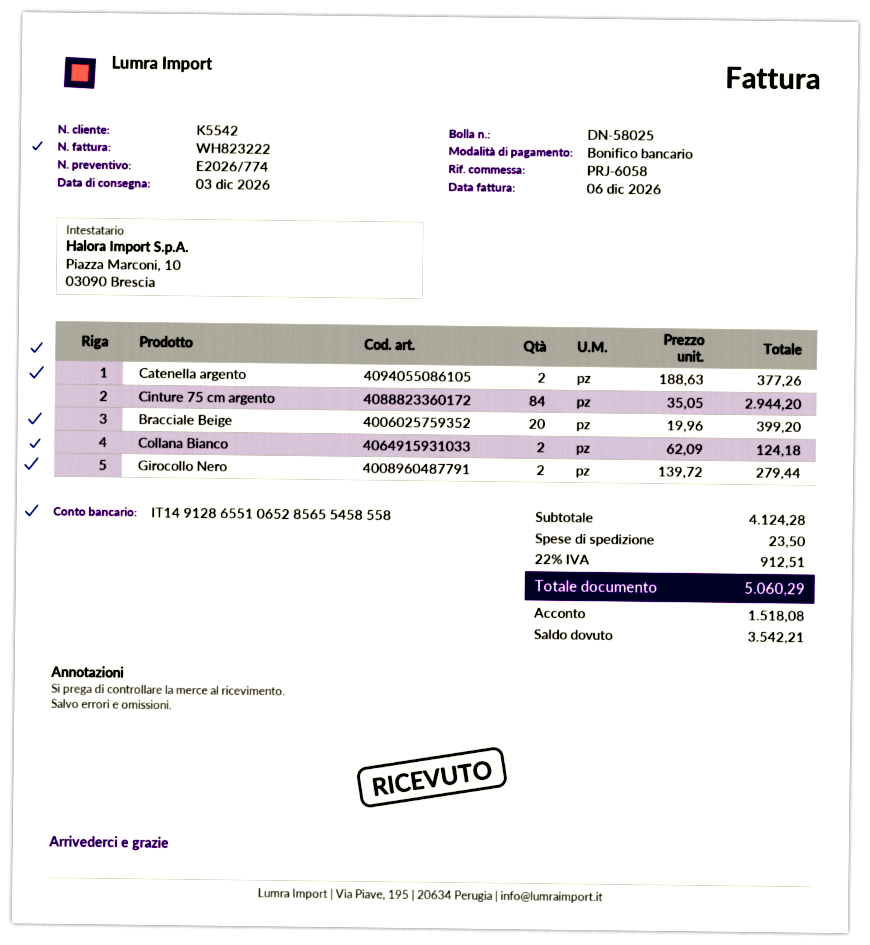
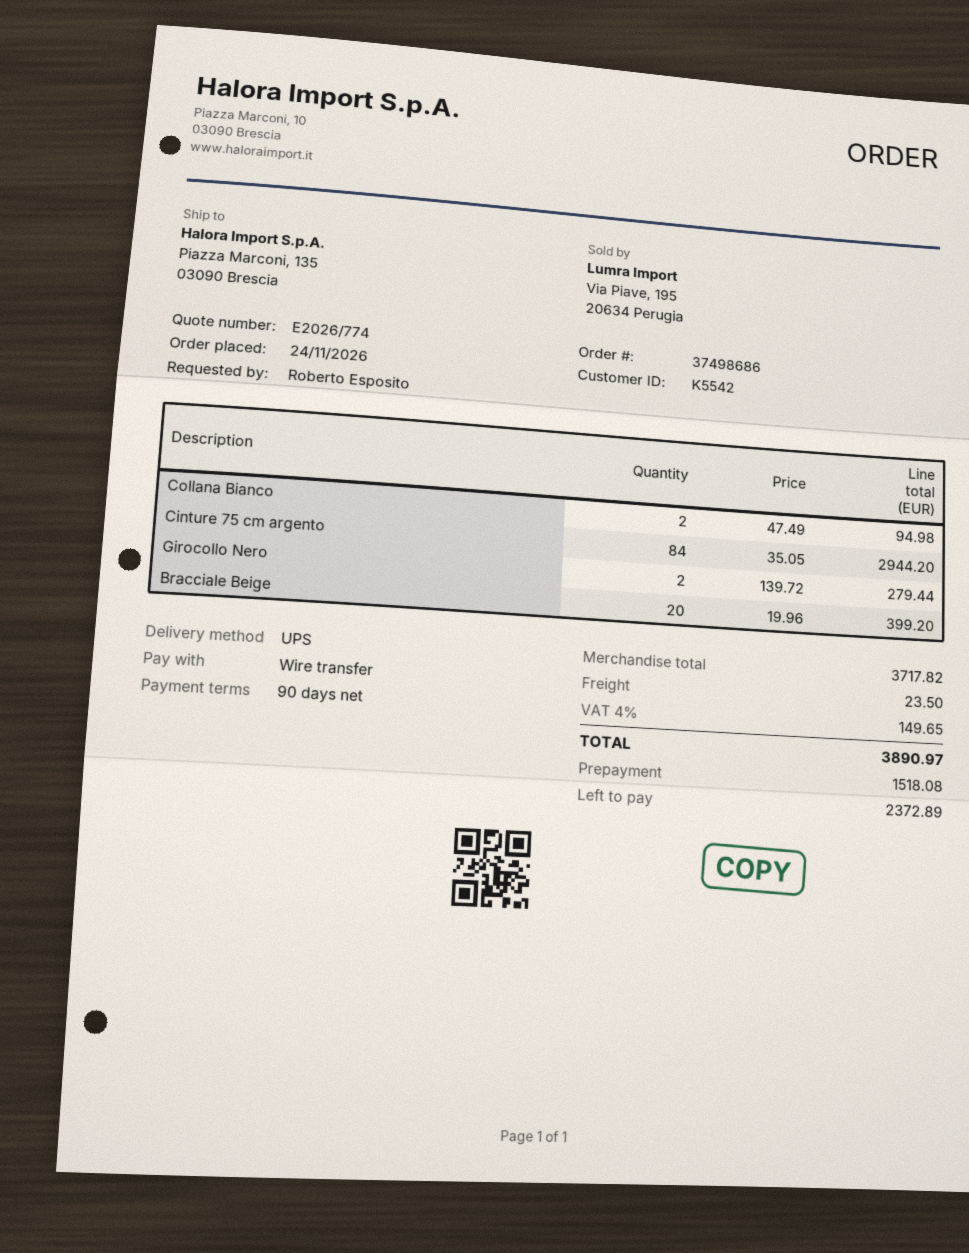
Catenella argento: 2 x 188.63 = 377.26 -> none
Collana Bianco: 2 x 62.09 = 124.18 -> 2 x 47.49 = 94.98
subtotal: 4124.28 -> 3717.82
tax: 22% = 912.51 -> 4% = 149.65
total: 5060.29 -> 3890.97
balance: 3542.21 -> 2372.89

